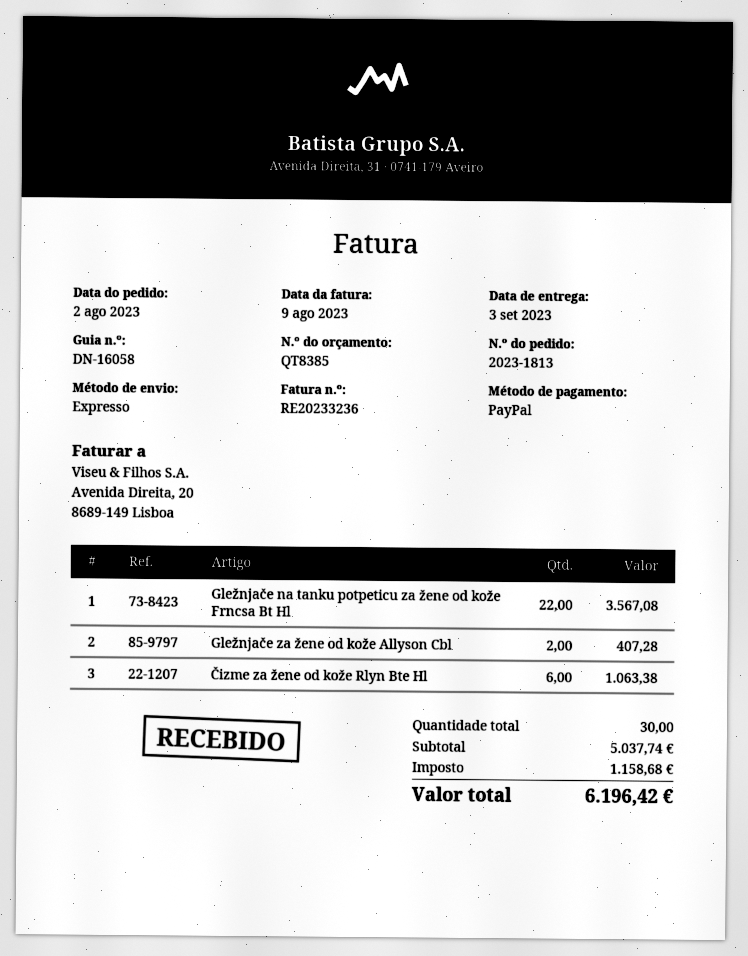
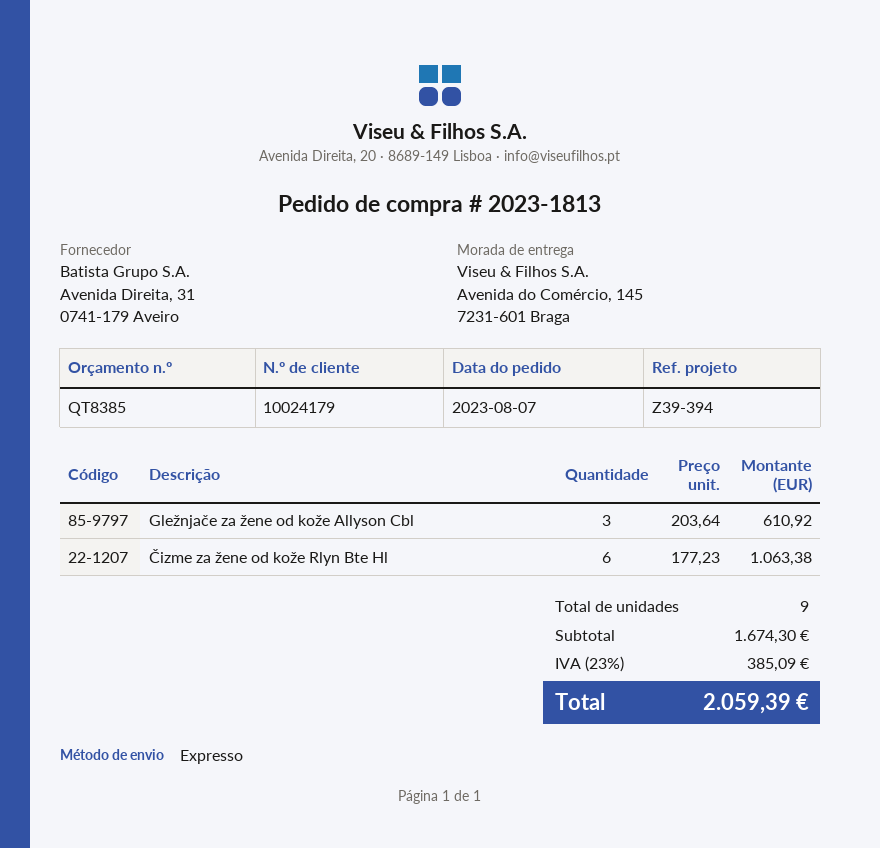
order date: 2023-08-02 -> 2023-08-07
Gležnjače na tanku potpeticu za žene od kože Frncsa Bt Hl: 22 for 3567.08 -> none
Gležnjače za žene od kože Allyson Cbl: 2 for 407.28 -> 3 for 610.92
total quantity: 30 -> 9
subtotal: 5037.74 -> 1674.30
tax: 1158.68 -> 385.09
total: 6196.42 -> 2059.39

